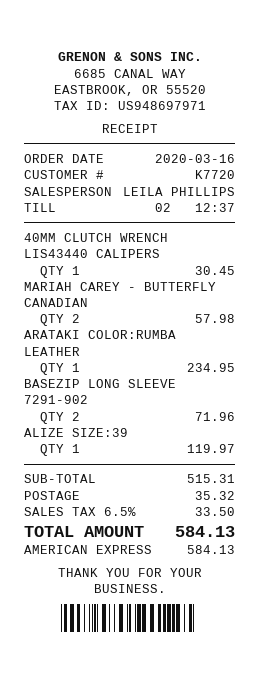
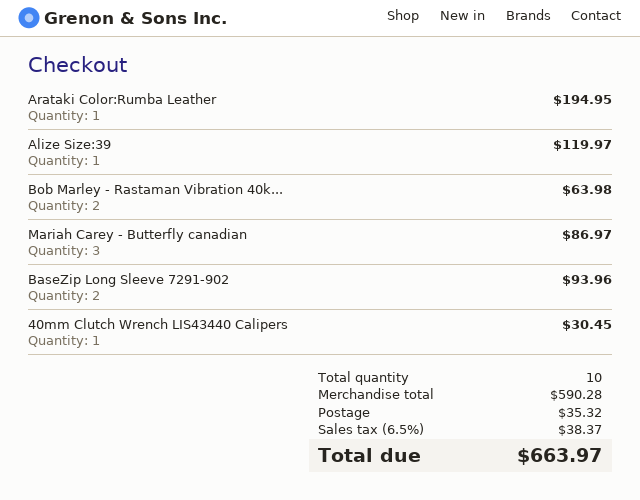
MARIAH CAREY - BUTTERFLY CANADIAN: 2 for 57.98 -> 3 for 86.97
ARATAKI COLOR:RUMBA LEATHER: 1 for 234.95 -> 1 for 194.95
BASEZIP LONG SLEEVE 7291-902: 2 for 71.96 -> 2 for 93.96
Bob Marley - Rastaman Vibration 40k...: none -> 2 for 63.98
subtotal: 515.31 -> 590.28
tax: 6.5% = 33.50 -> 6.5% = 38.37
total: 584.13 -> 663.97

